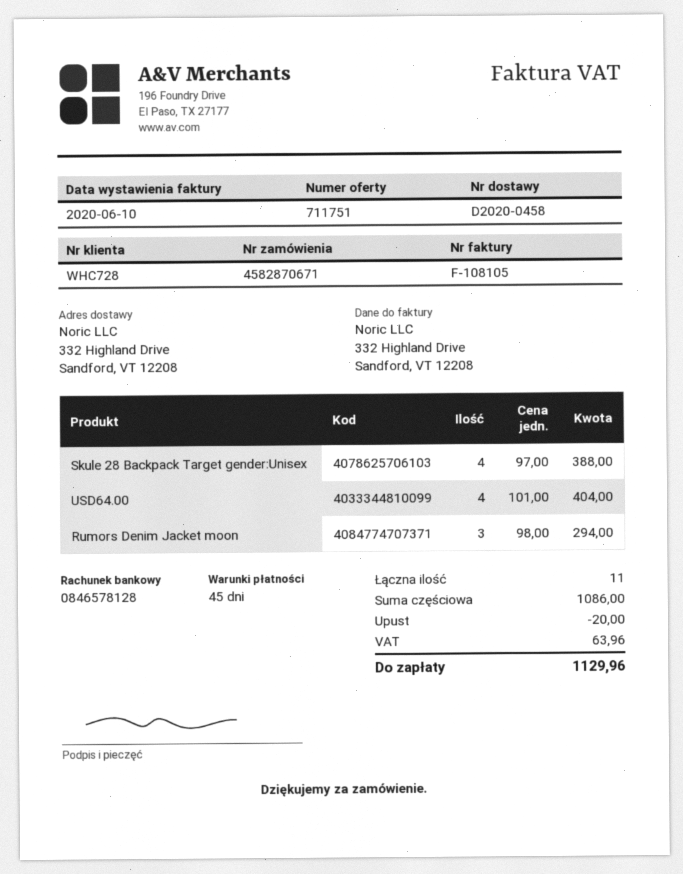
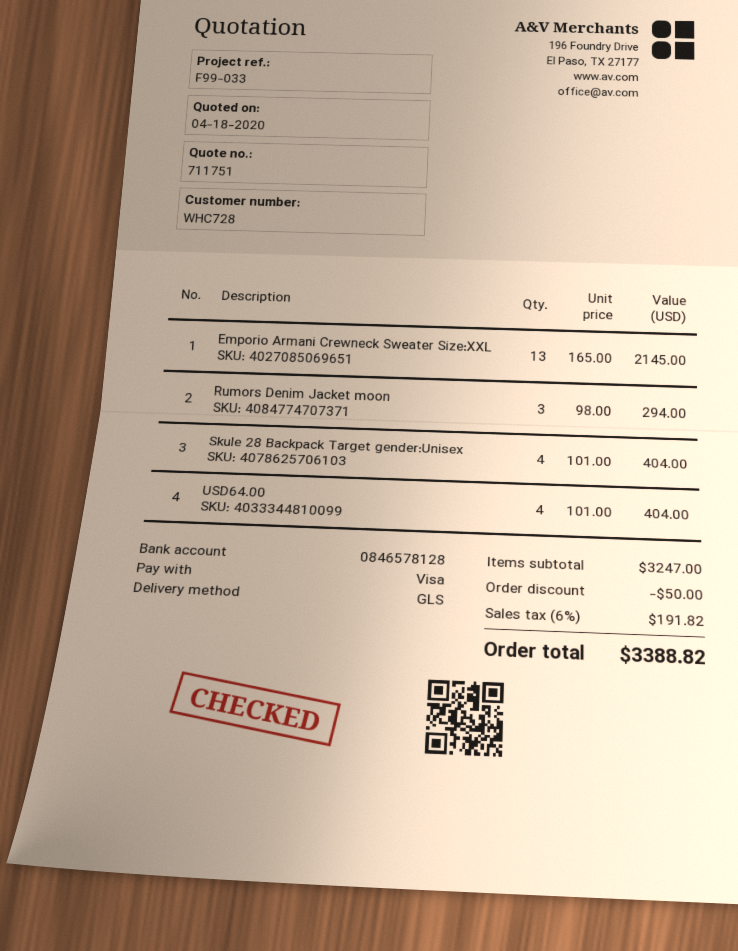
Skule 28 Backpack Target gender:Unisex: 4 x 97.00 = 388.00 -> 4 x 101.00 = 404.00
Emporio Armani Crewneck Sweater Size:XXL: none -> 13 x 165.00 = 2145.00
subtotal: 1086.00 -> 3247.00
discount: 20.00 -> 50.00
tax: 63.96 -> 191.82
total: 1129.96 -> 3388.82

